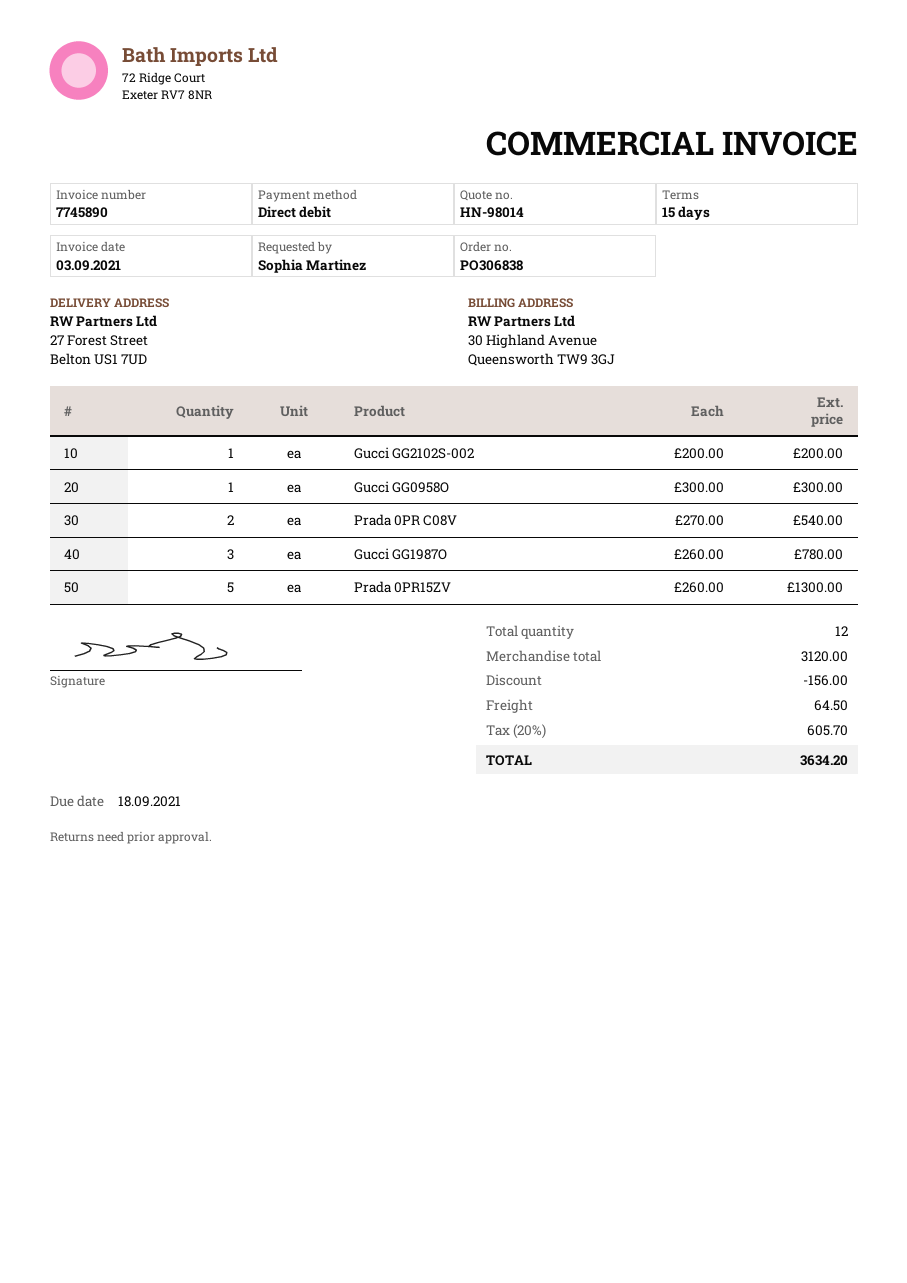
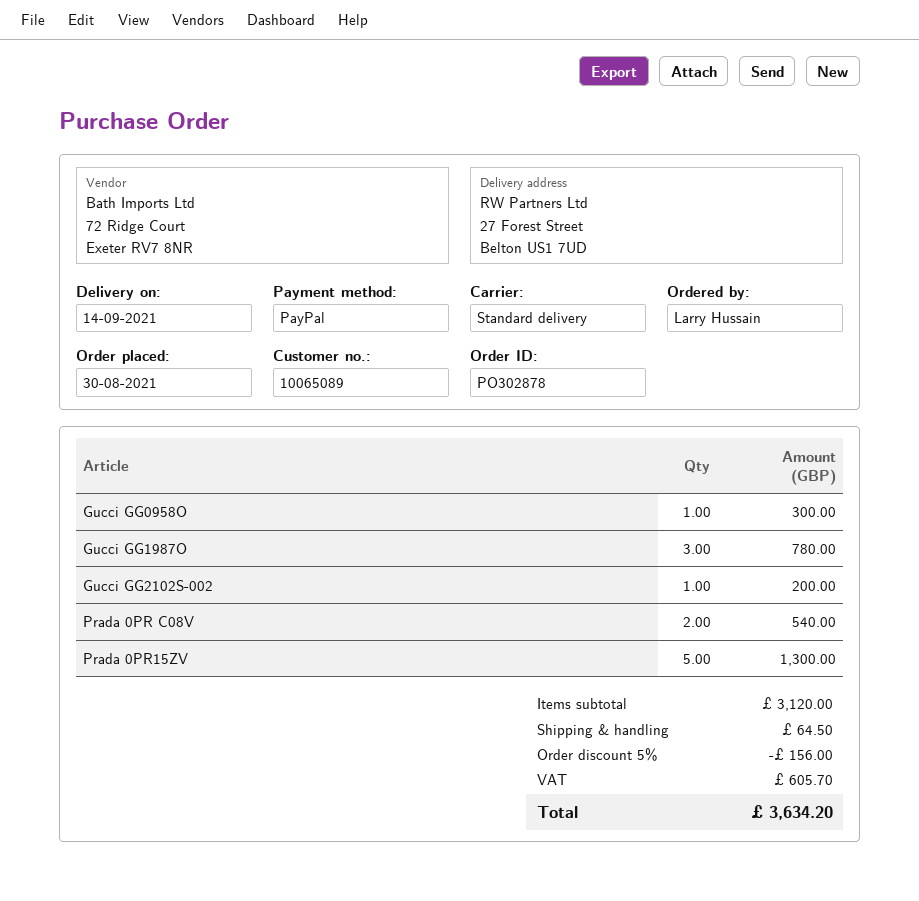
order number: PO306838 -> PO302878
ordered by: Sophia Martinez -> Larry Hussain
payment method: direct debit -> PayPal

